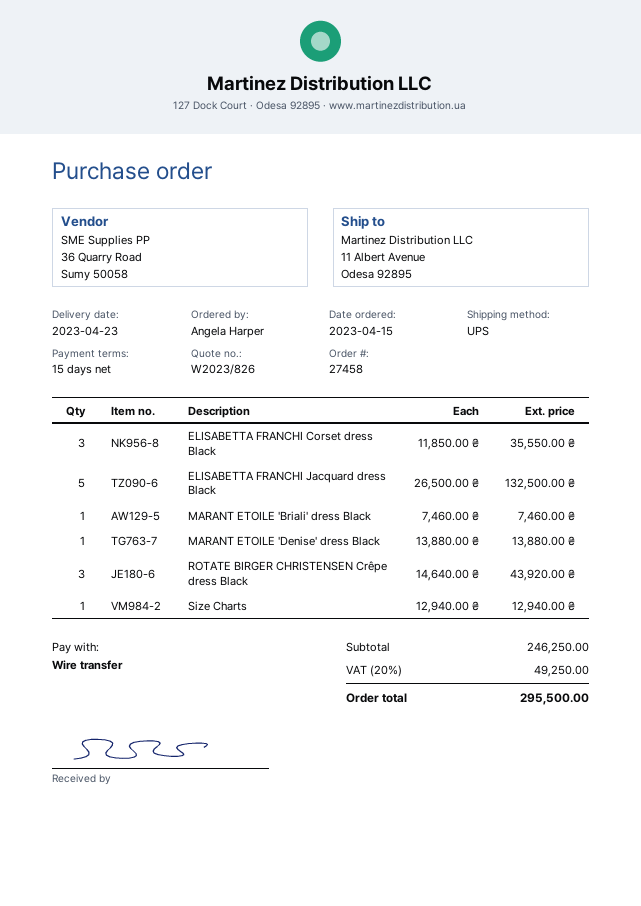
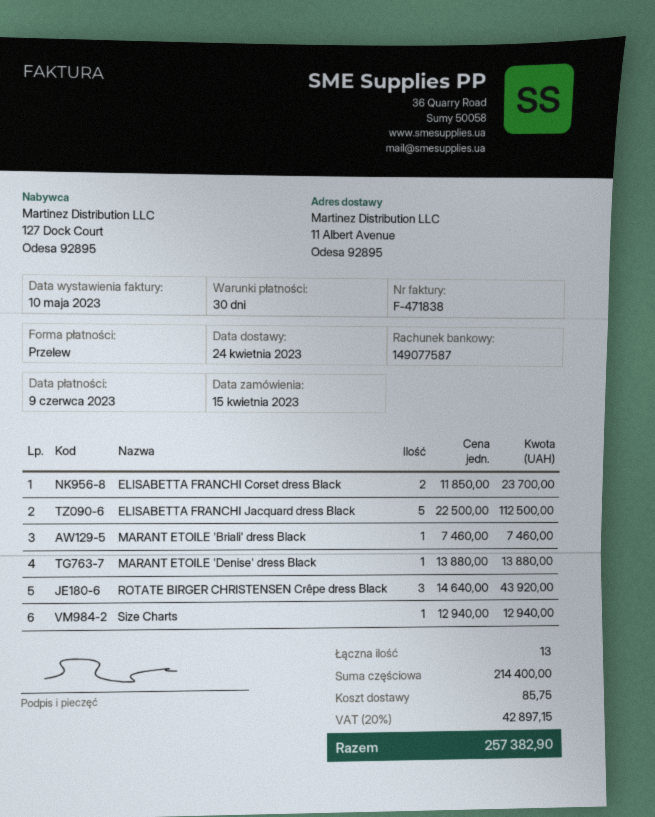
delivery date: 2023-04-23 -> 2023-04-24
payment terms: 15 days -> 30 days
ELISABETTA FRANCHI Corset dress Black: 3 x 11850.00 = 35550.00 -> 2 x 11850.00 = 23700.00
ELISABETTA FRANCHI Jacquard dress Black: 5 x 26500.00 = 132500.00 -> 5 x 22500.00 = 112500.00
subtotal: 246250.00 -> 214400.00
shipping: none -> 85.75
tax: 20% = 49250.00 -> 20% = 42897.15
total: 295500.00 -> 257382.90

